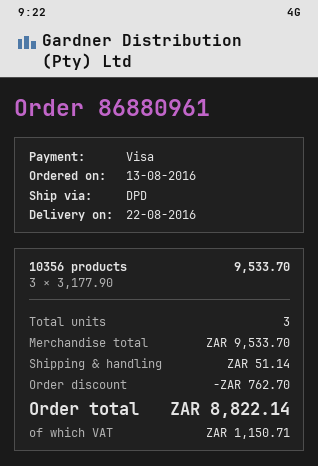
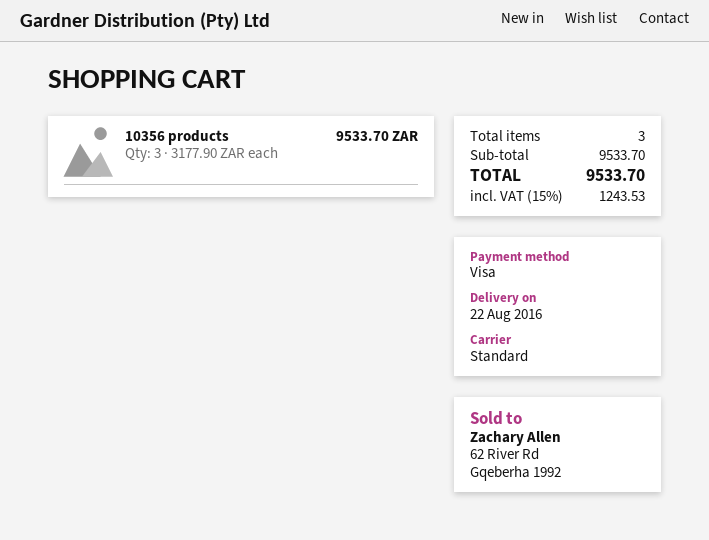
shipping method: DPD -> standard
discount: 762.70 -> none
shipping: 51.14 -> none
tax: 1150.71 -> 1243.53
total: 8822.14 -> 9533.70

